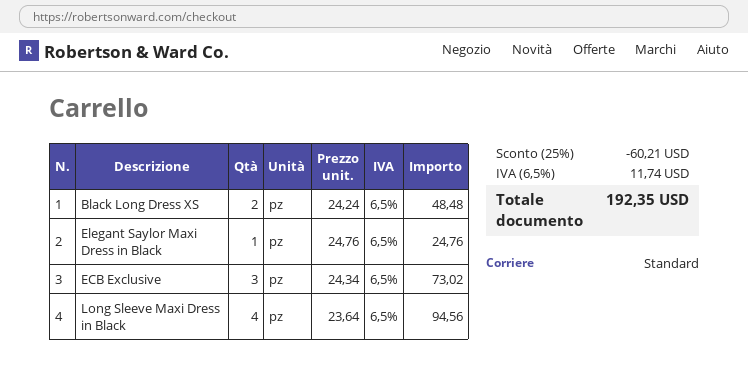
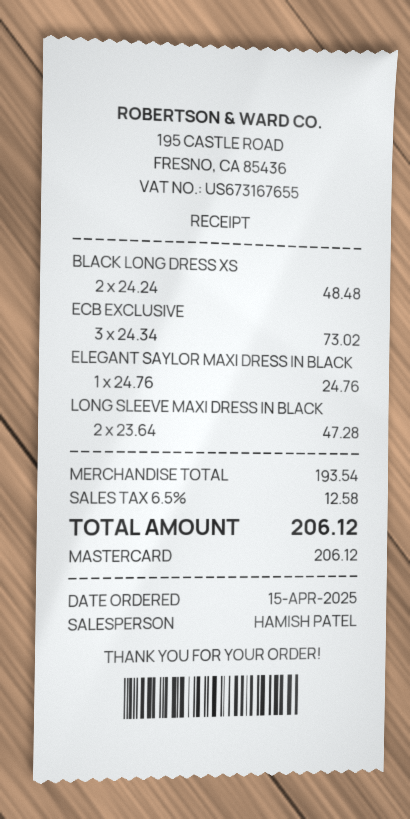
Long Sleeve Maxi Dress in Black: 4 x 23.64 = 94.56 -> 2 x 23.64 = 47.28
discount: 25% = 60.21 -> none
tax: 6.5% = 11.74 -> 6.5% = 12.58
total: 192.35 -> 206.12

